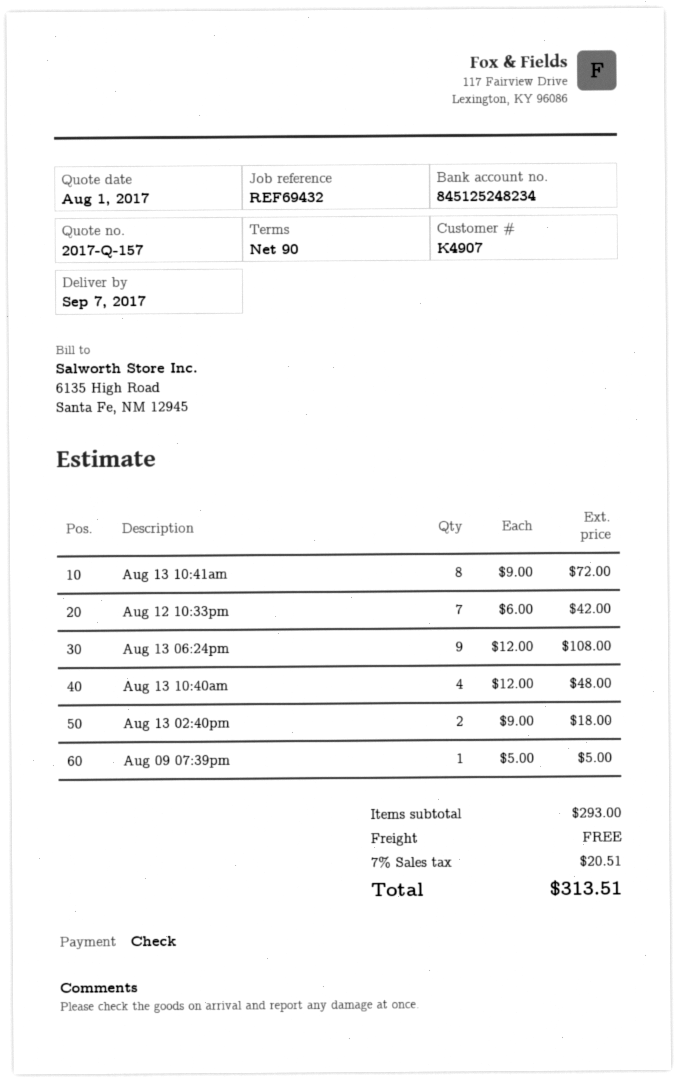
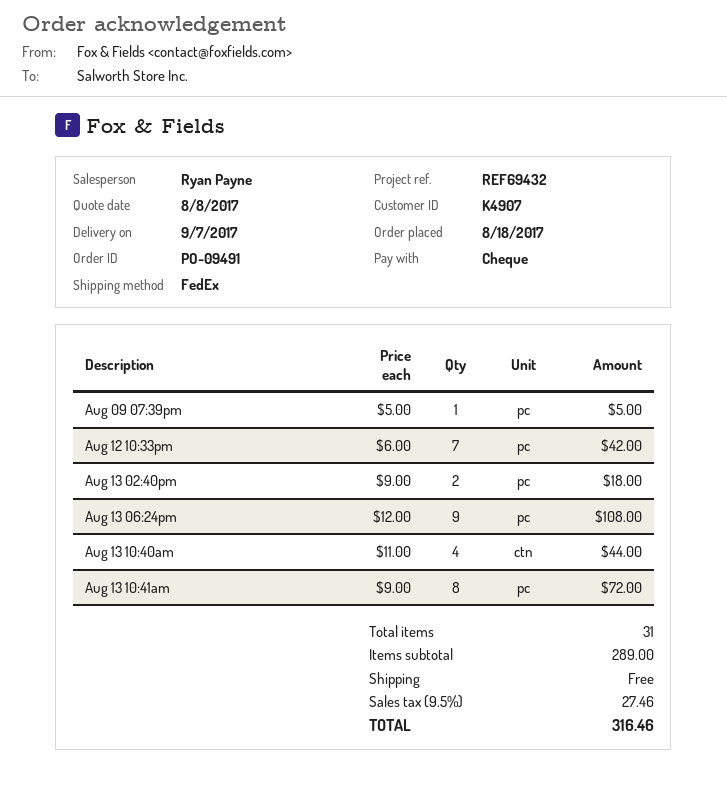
quote date: 2017-08-01 -> 2017-08-08
Aug 13 10:40am: 4 x 12.00 = 48.00 -> 4 x 11.00 = 44.00
subtotal: 293.00 -> 289.00
tax: 7% = 20.51 -> 9.5% = 27.46
total: 313.51 -> 316.46

